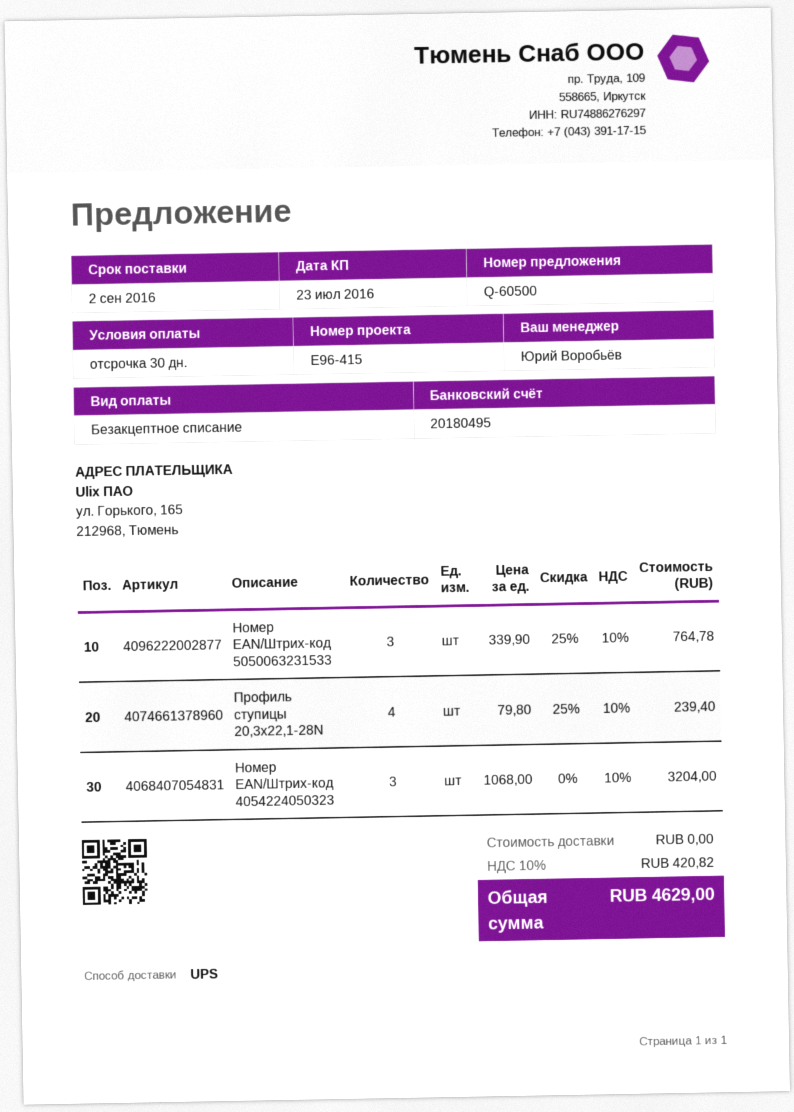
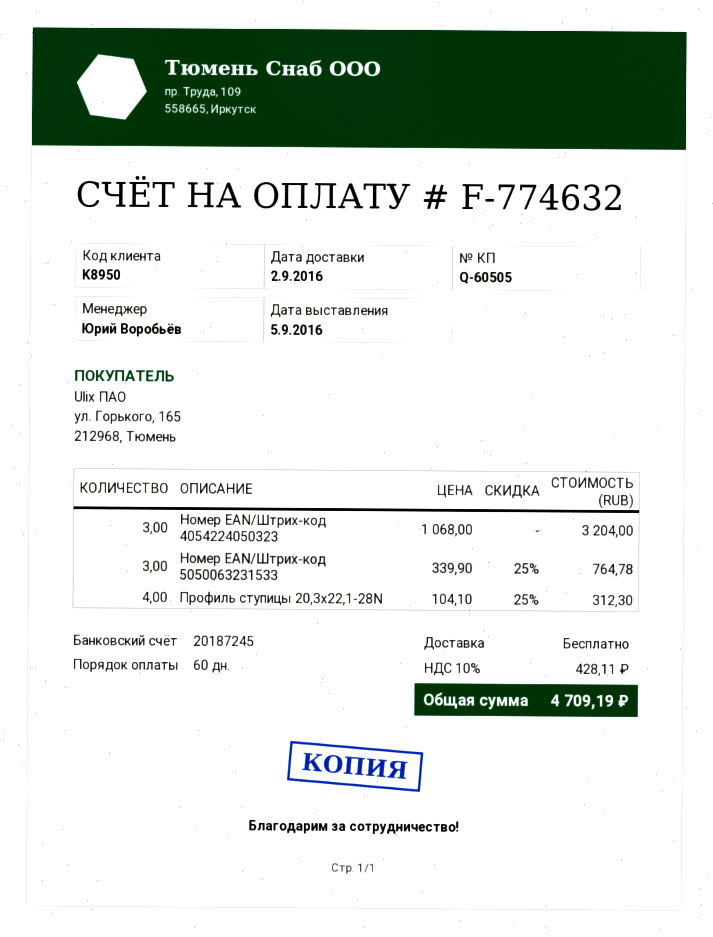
quote number: Q-60500 -> Q-60505
payment terms: 30 days -> 60 days
bank account: 20180495 -> 20187245
Профиль ступицы 20,3x22,1-28N: 4 x 79.80 - 25% = 239.40 -> 4 x 104.10 - 25% = 312.30
tax: 10% = 420.82 -> 10% = 428.11
total: 4629.00 -> 4709.19

